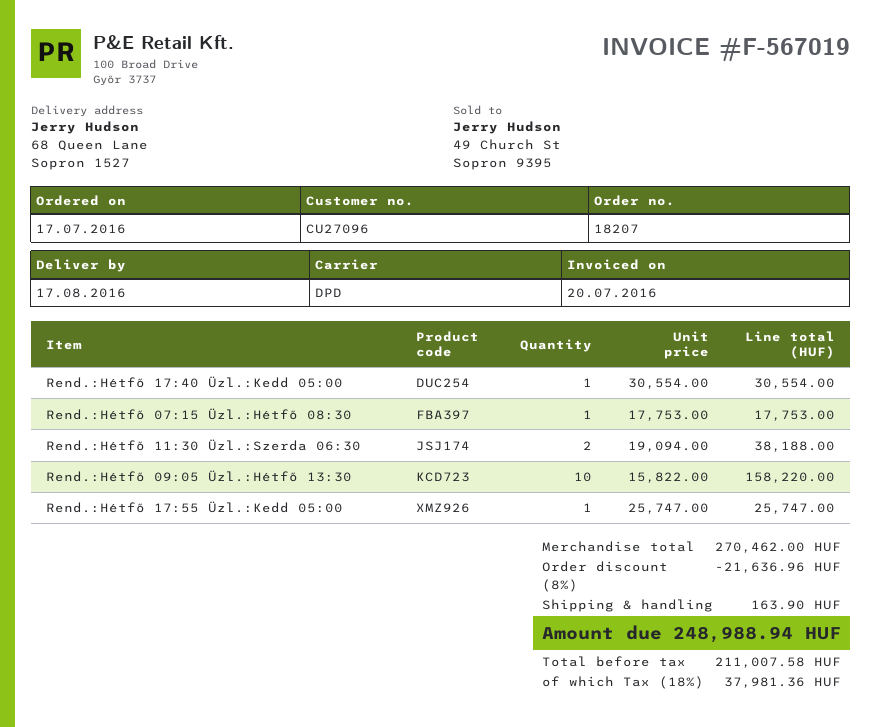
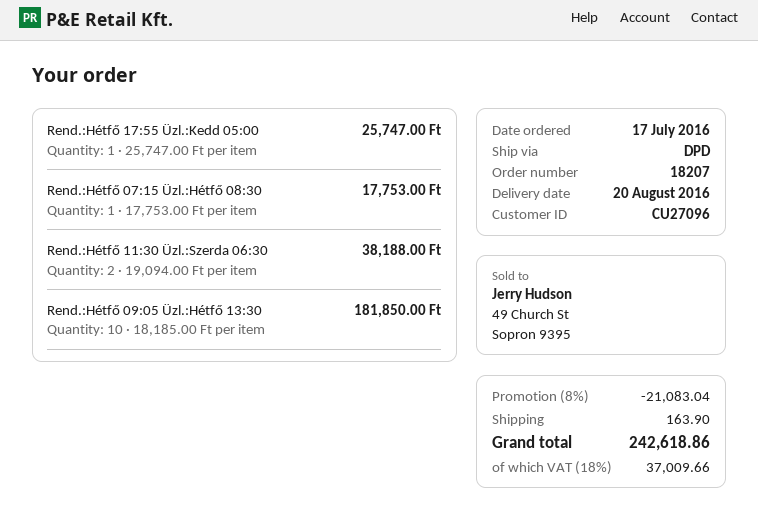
delivery date: 2016-08-17 -> 2016-08-20
Rend.:Hétfő 17:40 Üzl.:Kedd 05:00: 1 x 30554.00 = 30554.00 -> none
Rend.:Hétfő 09:05 Üzl.:Hétfő 13:30: 10 x 15822.00 = 158220.00 -> 10 x 18185.00 = 181850.00
discount: 8% = 21636.96 -> 8% = 21083.04
tax: 18% = 37981.36 -> 18% = 37009.66
total: 248988.94 -> 242618.86

